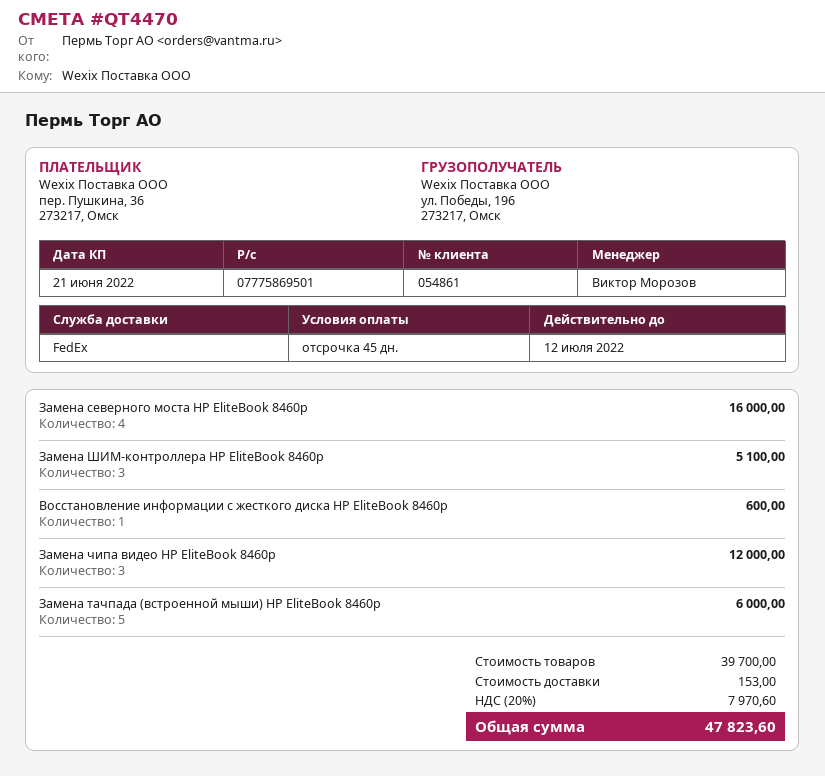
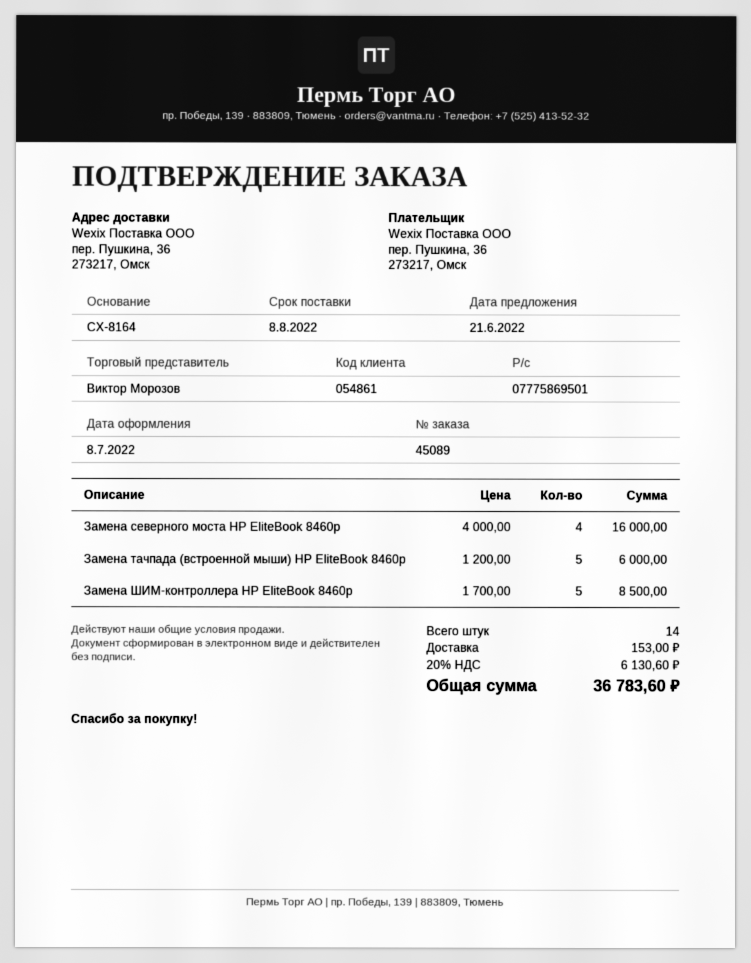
ship to: ул. Победы, 196, 273217, Омск -> пер. Пушкина, 36, 273217, Омск
Замена ШИМ-контроллера HP EliteBook 8460p: 3 for 5100.00 -> 5 for 8500.00
Восстановление информации с жесткого диска HP EliteBook 8460p: 1 for 600.00 -> none
Замена чипа видео HP EliteBook 8460p: 3 for 12000.00 -> none
tax: 20% = 7970.60 -> 20% = 6130.60
total: 47823.60 -> 36783.60

